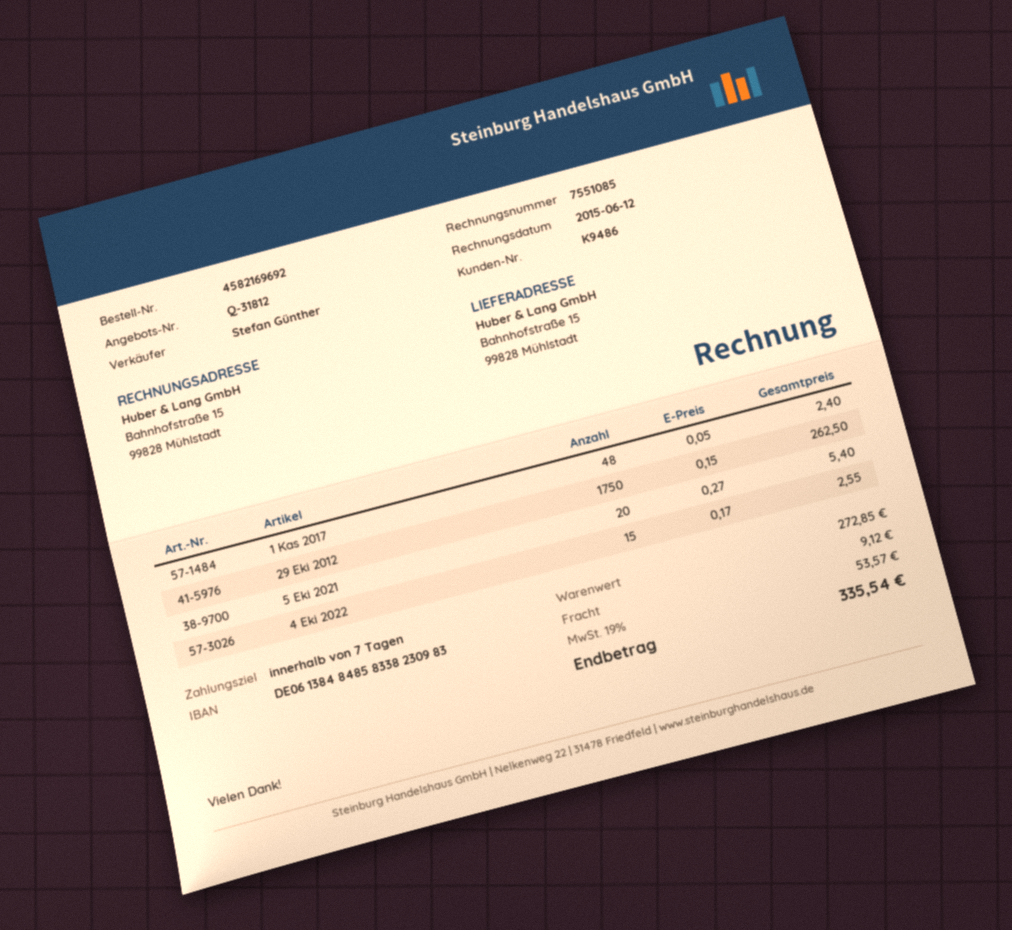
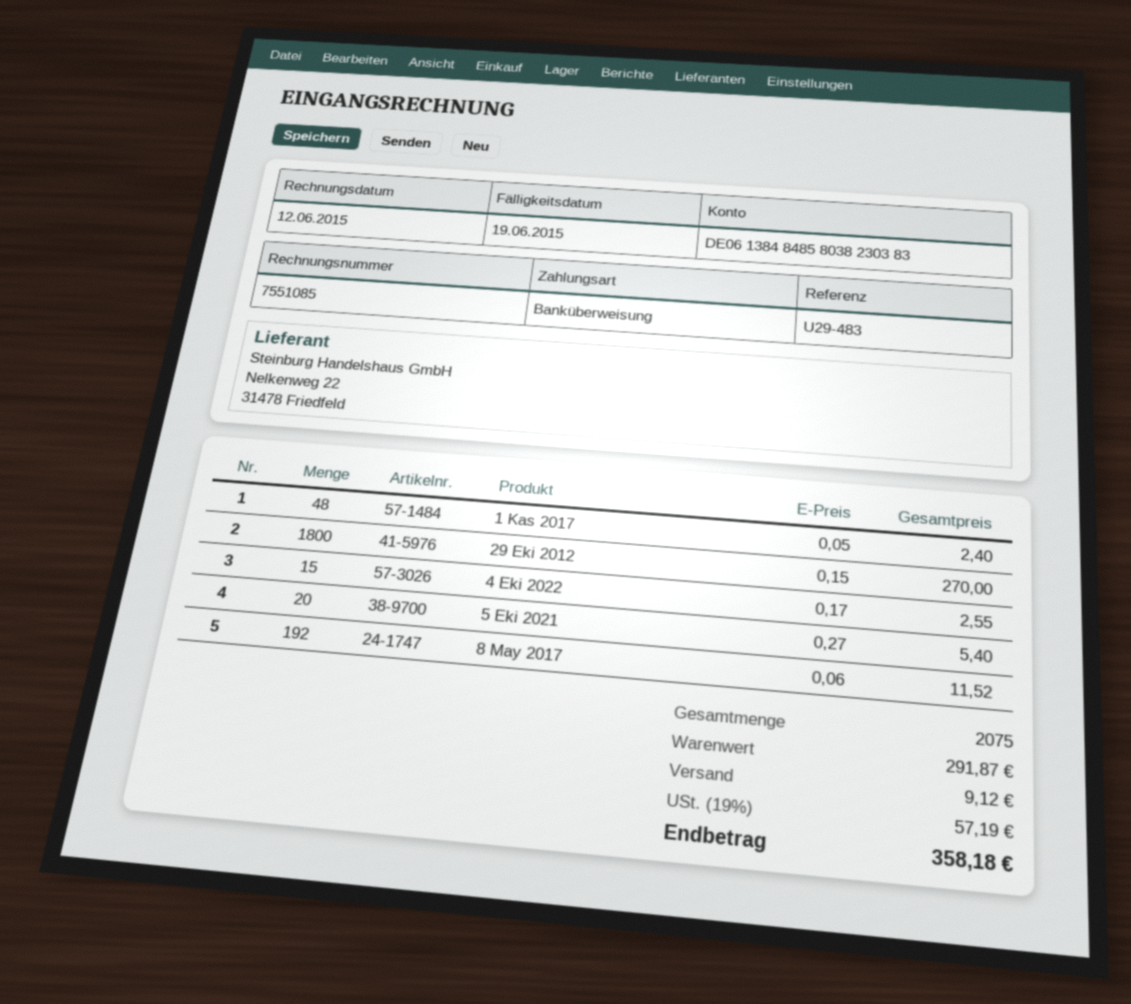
bank account: DE06138484858338230983 -> DE06138484858038230383
29 Eki 2012: 1750 x 0.15 = 262.50 -> 1800 x 0.15 = 270.00
8 May 2017: none -> 192 x 0.06 = 11.52
subtotal: 272.85 -> 291.87
tax: 19% = 53.57 -> 19% = 57.19
total: 335.54 -> 358.18

